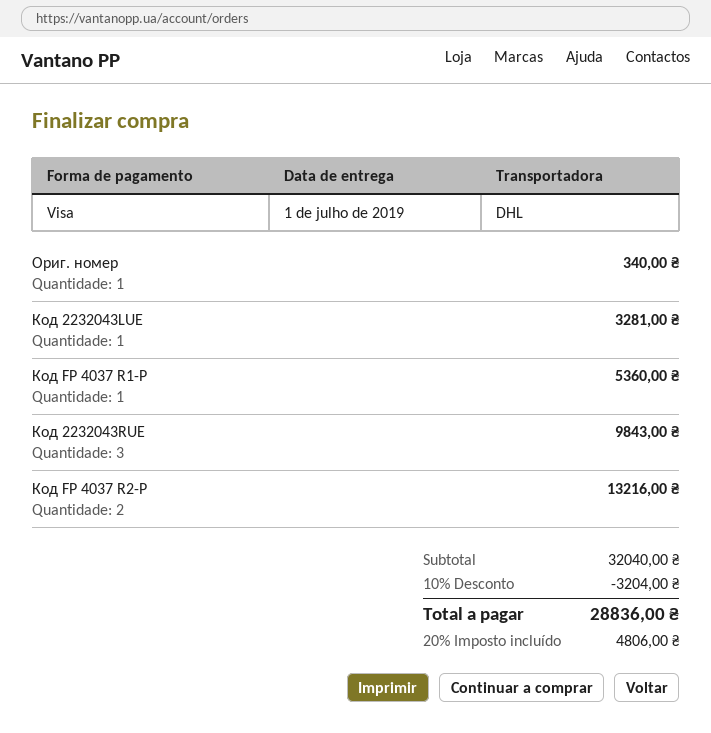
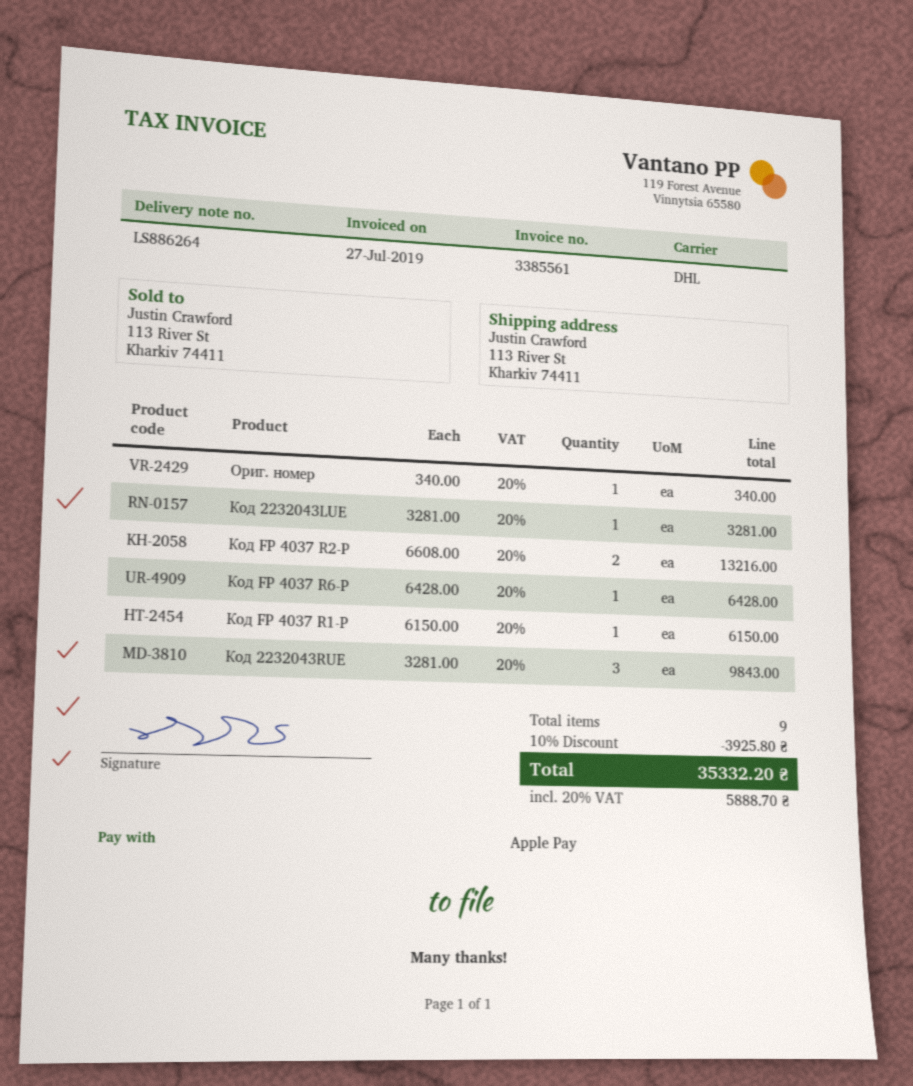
payment method: Visa -> Apple Pay
Код FP 4037 R1-P: 1 for 5360.00 -> 1 for 6150.00
Код FP 4037 R6-P: none -> 1 for 6428.00
discount: 10% = 3204.00 -> 10% = 3925.80
tax: 20% = 4806.00 -> 20% = 5888.70
total: 28836.00 -> 35332.20

